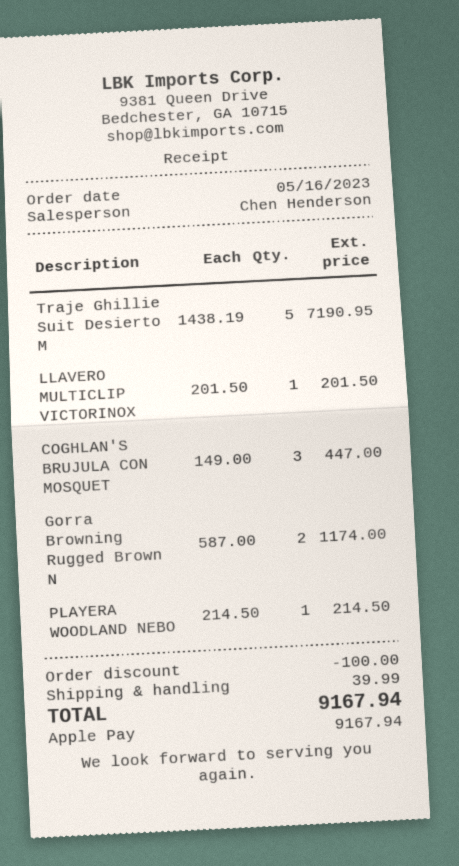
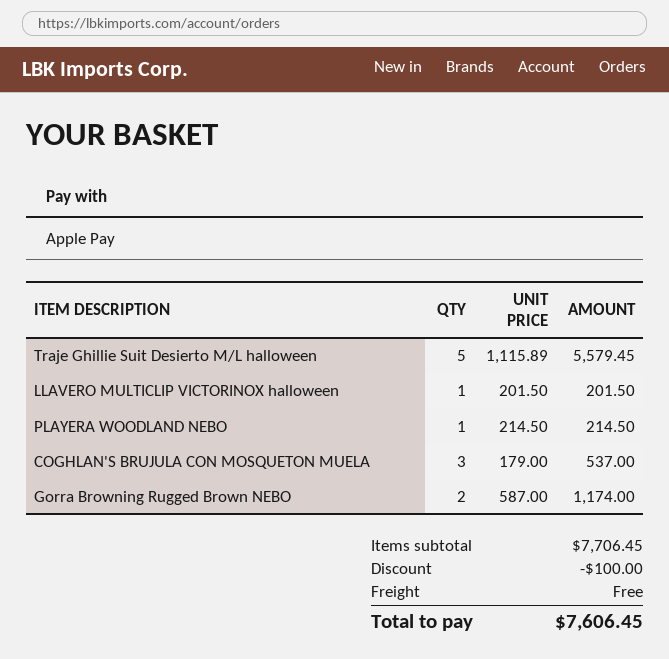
Traje Ghillie Suit Desierto M: 5 x 1438.19 = 7190.95 -> 5 x 1115.89 = 5579.45
COGHLAN'S BRUJULA CON MOSQUET: 3 x 149.00 = 447.00 -> 3 x 179.00 = 537.00
shipping: 39.99 -> 0.00
total: 9167.94 -> 7606.45

